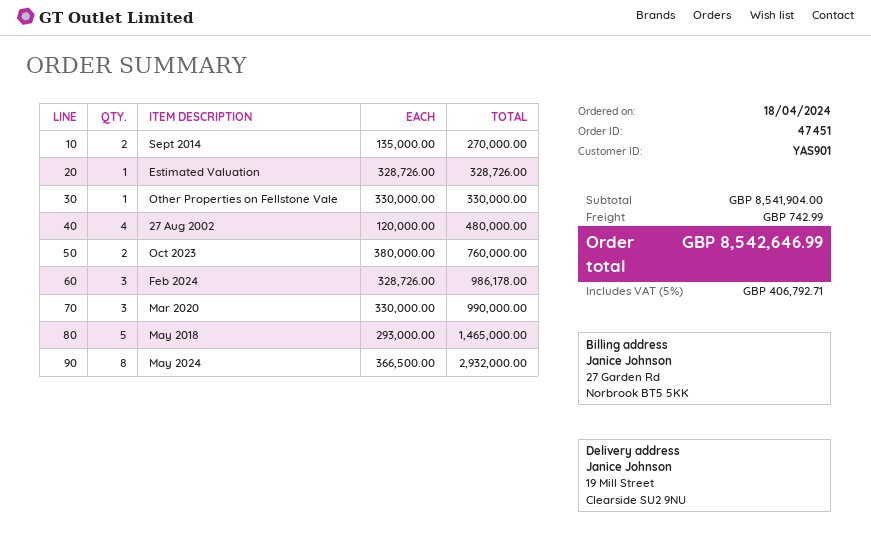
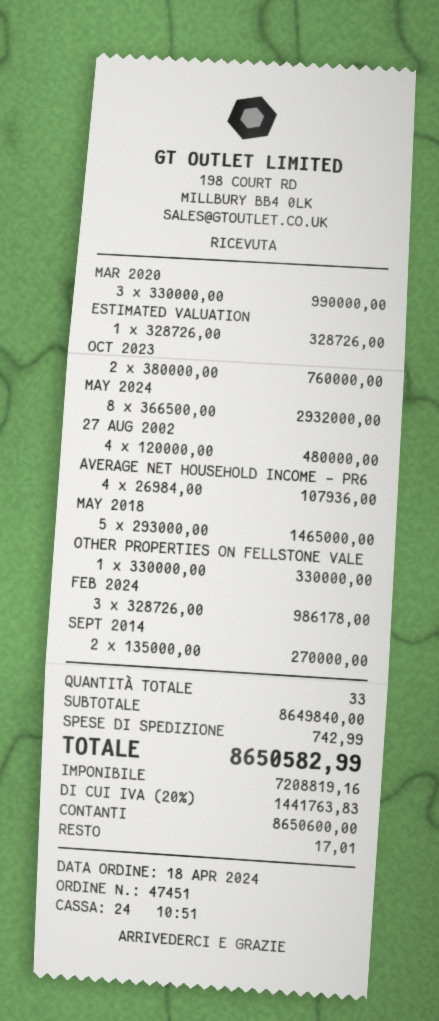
AVERAGE NET HOUSEHOLD INCOME - PR6: none -> 4 x 26984.00 = 107936.00
subtotal: 8541904.00 -> 8649840.00
tax: 5% = 406792.71 -> 20% = 1441763.83
total: 8542646.99 -> 8650582.99

